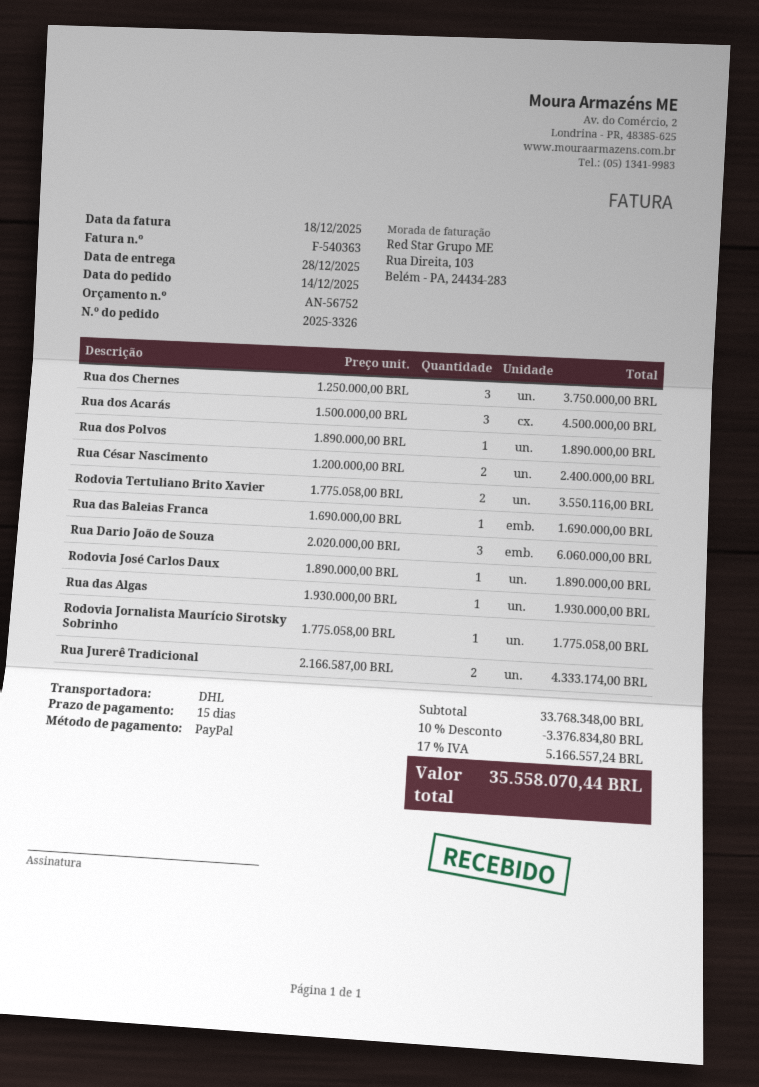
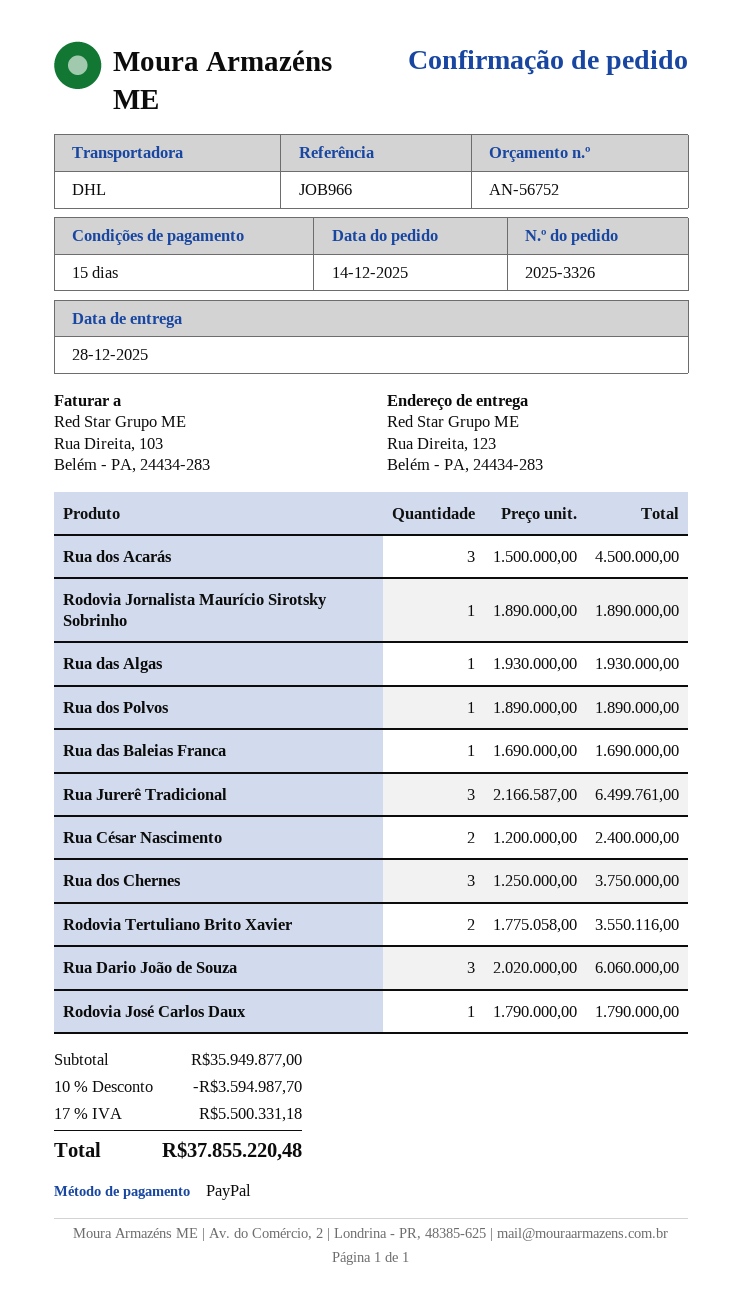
Rodovia José Carlos Daux: 1 x 1890000.00 = 1890000.00 -> 1 x 1790000.00 = 1790000.00
Rodovia Jornalista Maurício Sirotsky Sobrinho: 1 x 1775058.00 = 1775058.00 -> 1 x 1890000.00 = 1890000.00
Rua Jurerê Tradicional: 2 x 2166587.00 = 4333174.00 -> 3 x 2166587.00 = 6499761.00
subtotal: 33768348.00 -> 35949877.00
discount: 10% = 3376834.80 -> 10% = 3594987.70
tax: 17% = 5166557.24 -> 17% = 5500331.18
total: 35558070.44 -> 37855220.48

